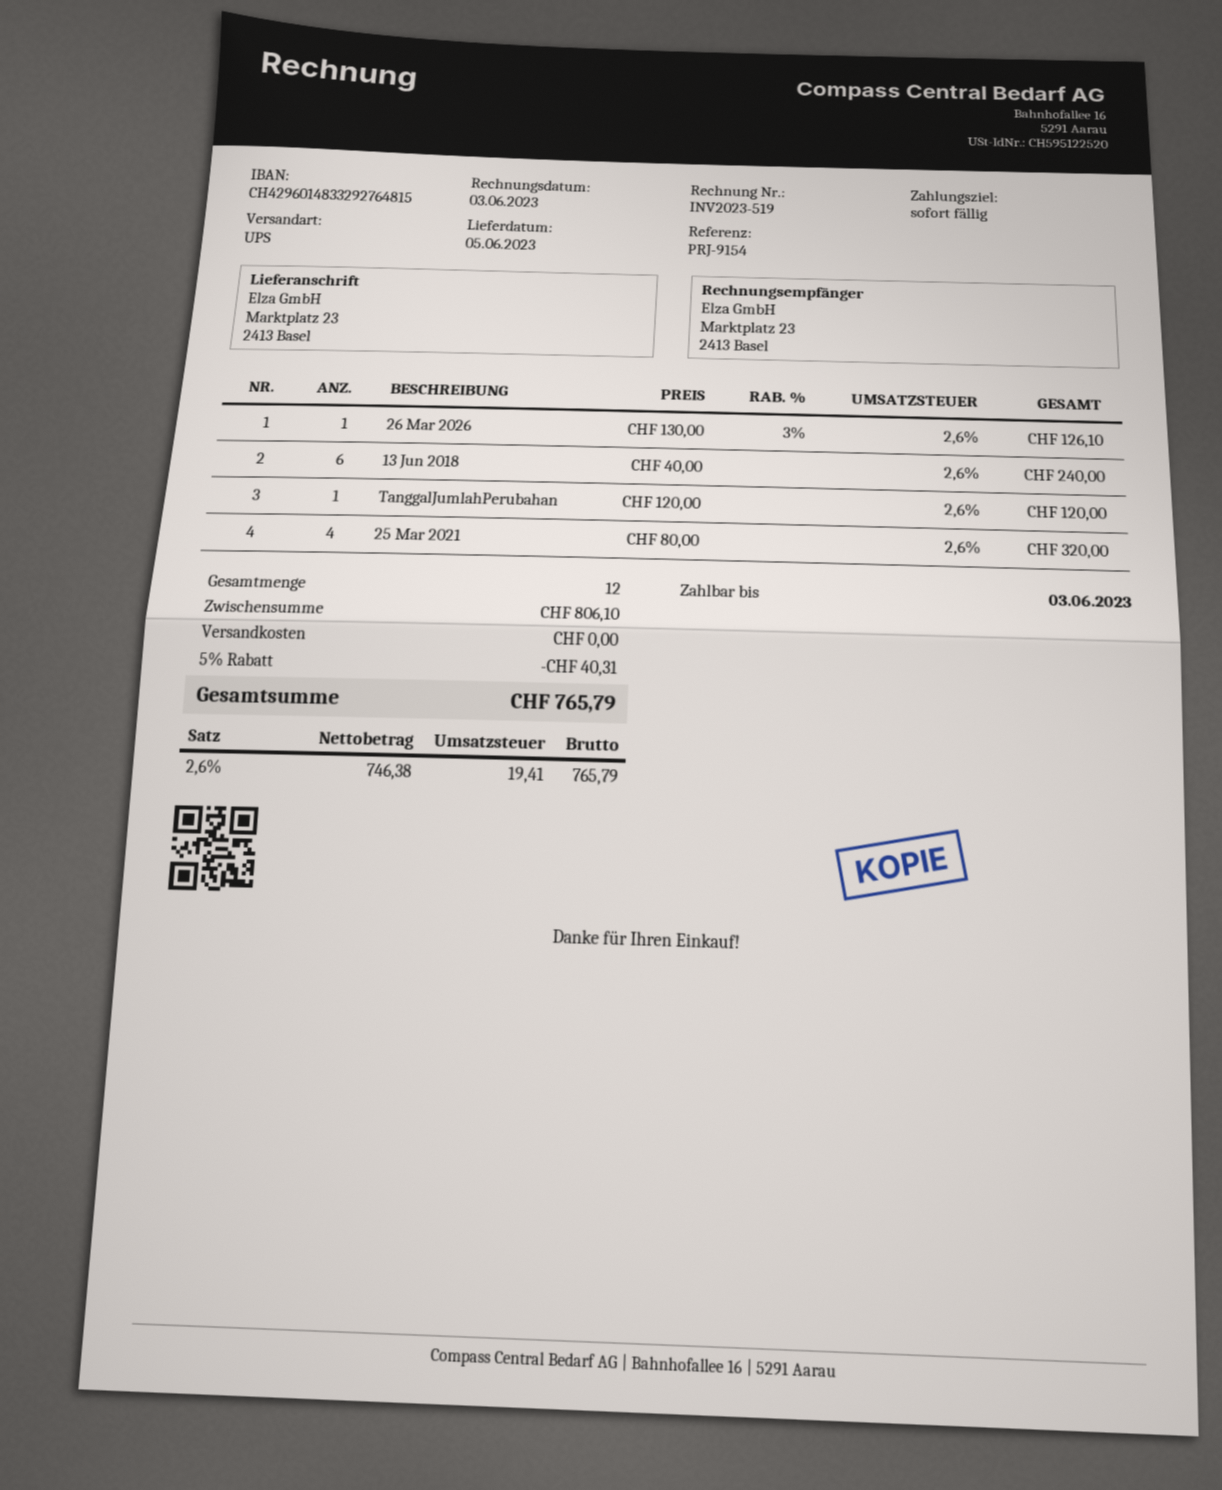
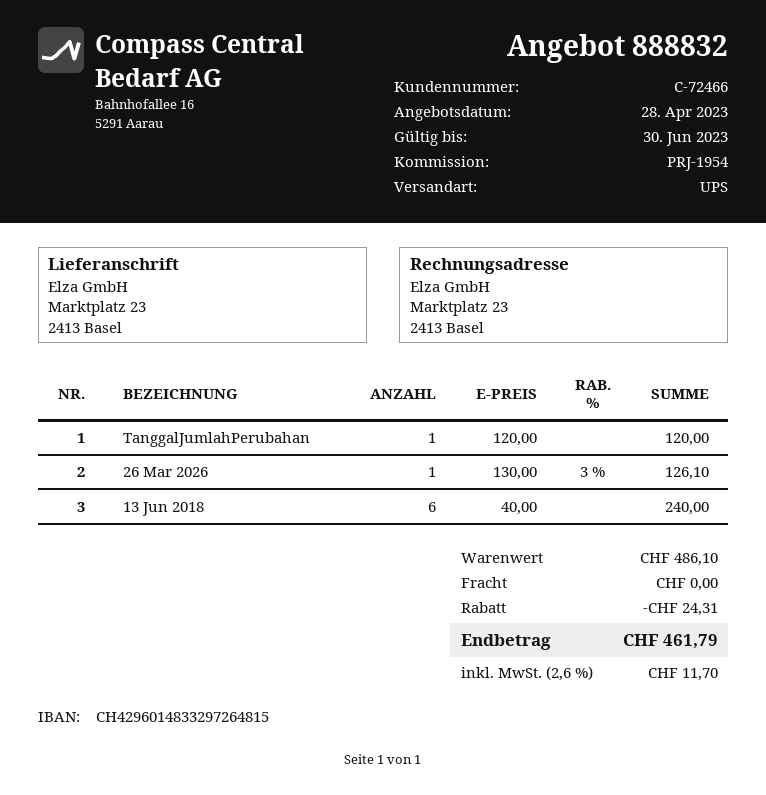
reference: PRJ-9154 -> PRJ-1954
bank account: CH4296014833292764815 -> CH4296014833297264815
25 Mar 2021: 4 x 80.00 = 320.00 -> none
subtotal: 806.10 -> 486.10
discount: 40.31 -> 24.31
tax: 2.6% = 19.41 -> 2.6% = 11.70
total: 765.79 -> 461.79

